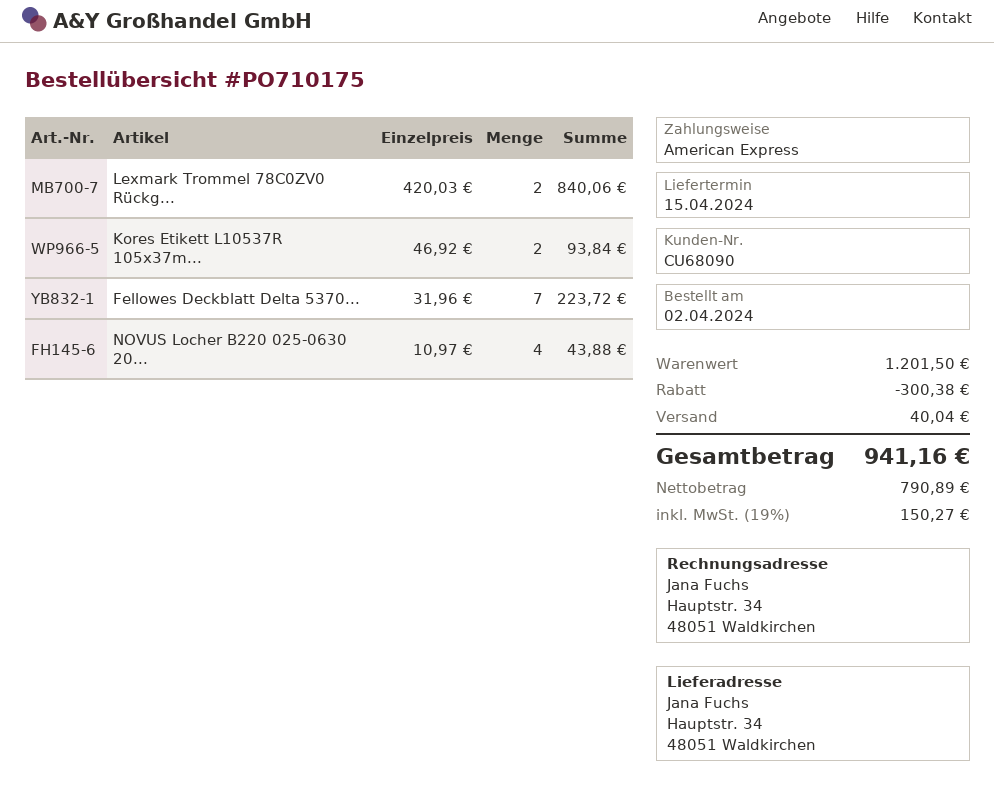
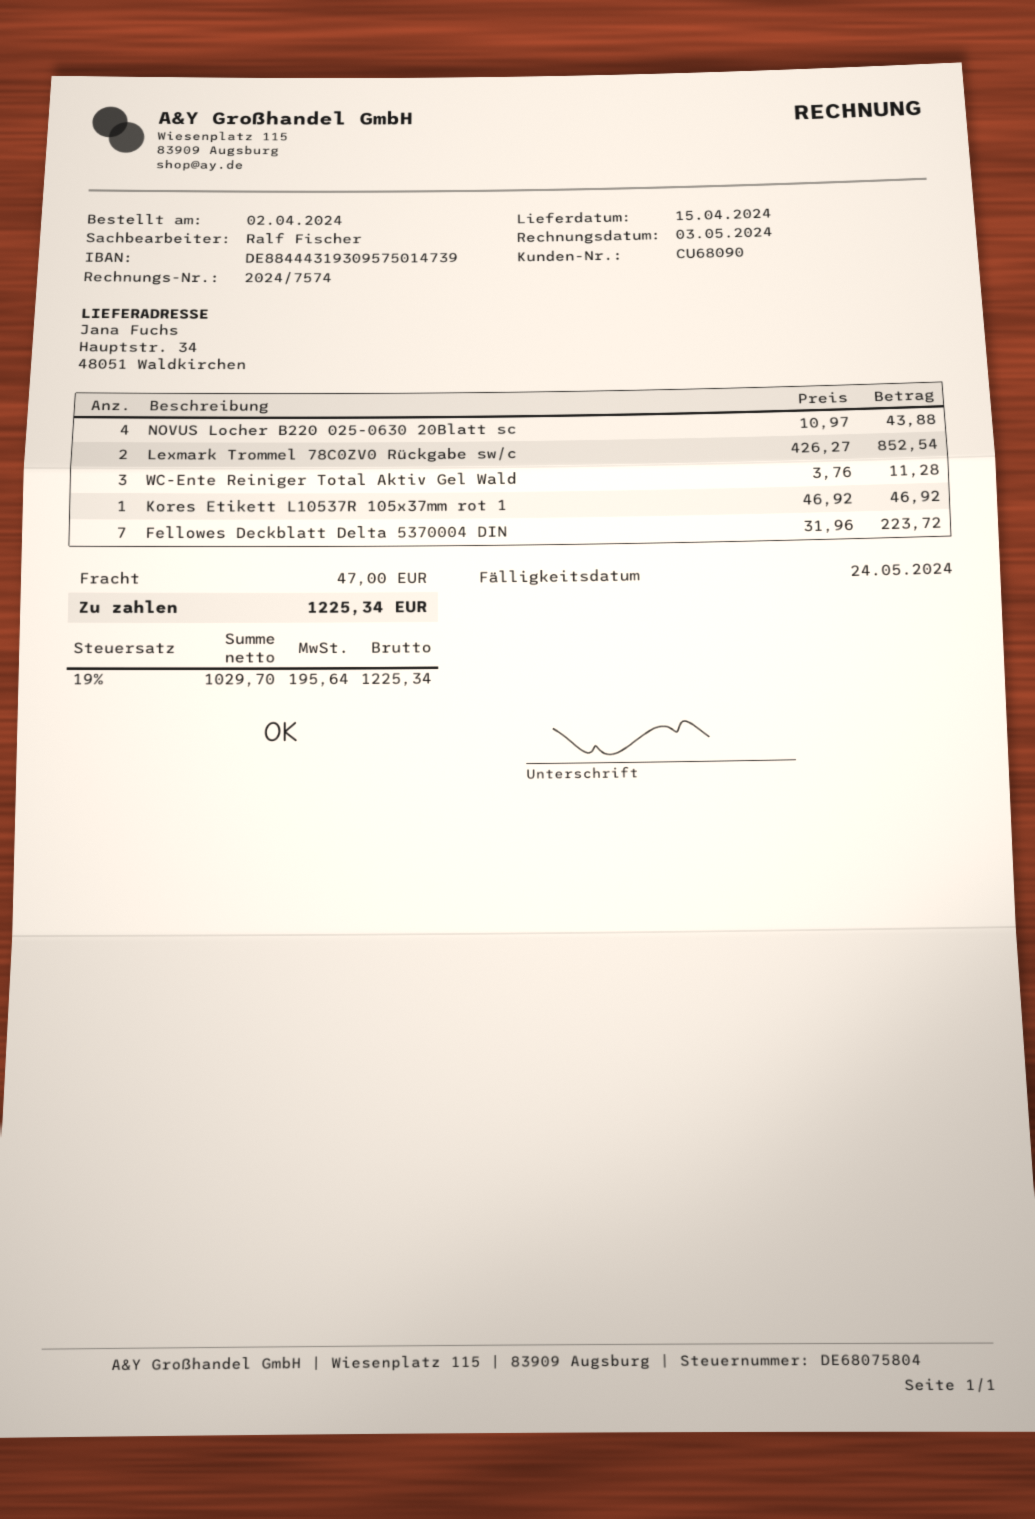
Lexmark Trommel 78C0ZV0 Rückg...: 2 x 420.03 = 840.06 -> 2 x 426.27 = 852.54
Kores Etikett L10537R 105x37m...: 2 x 46.92 = 93.84 -> 1 x 46.92 = 46.92
WC-Ente Reiniger Total Aktiv Gel Wald: none -> 3 x 3.76 = 11.28
discount: 300.38 -> none
shipping: 40.04 -> 47.00
net: 790.89 -> 1029.70
tax: 19% = 150.27 -> 19% = 195.64
total: 941.16 -> 1225.34

